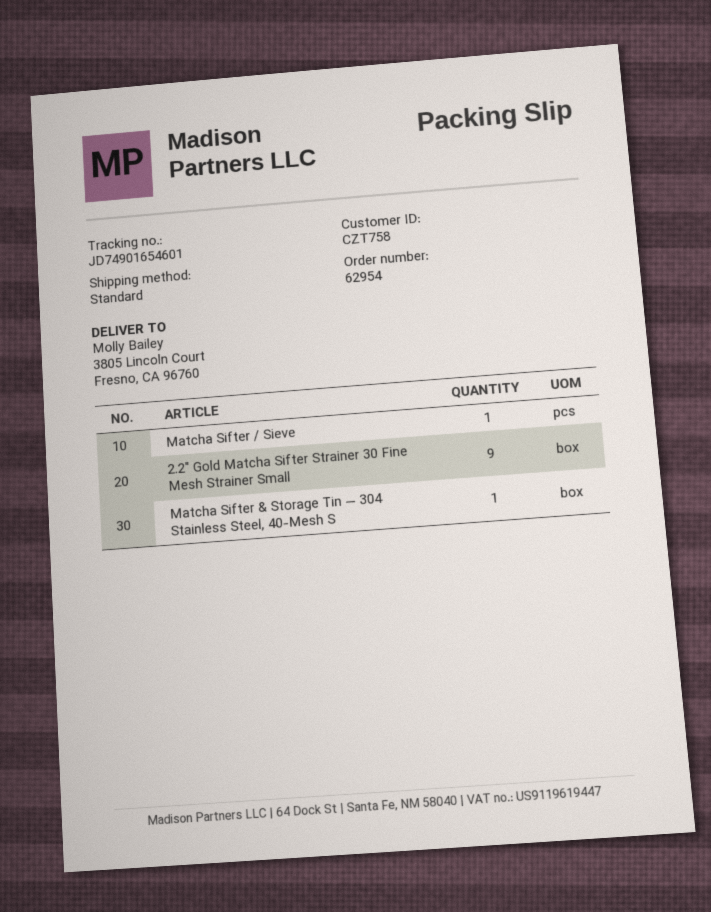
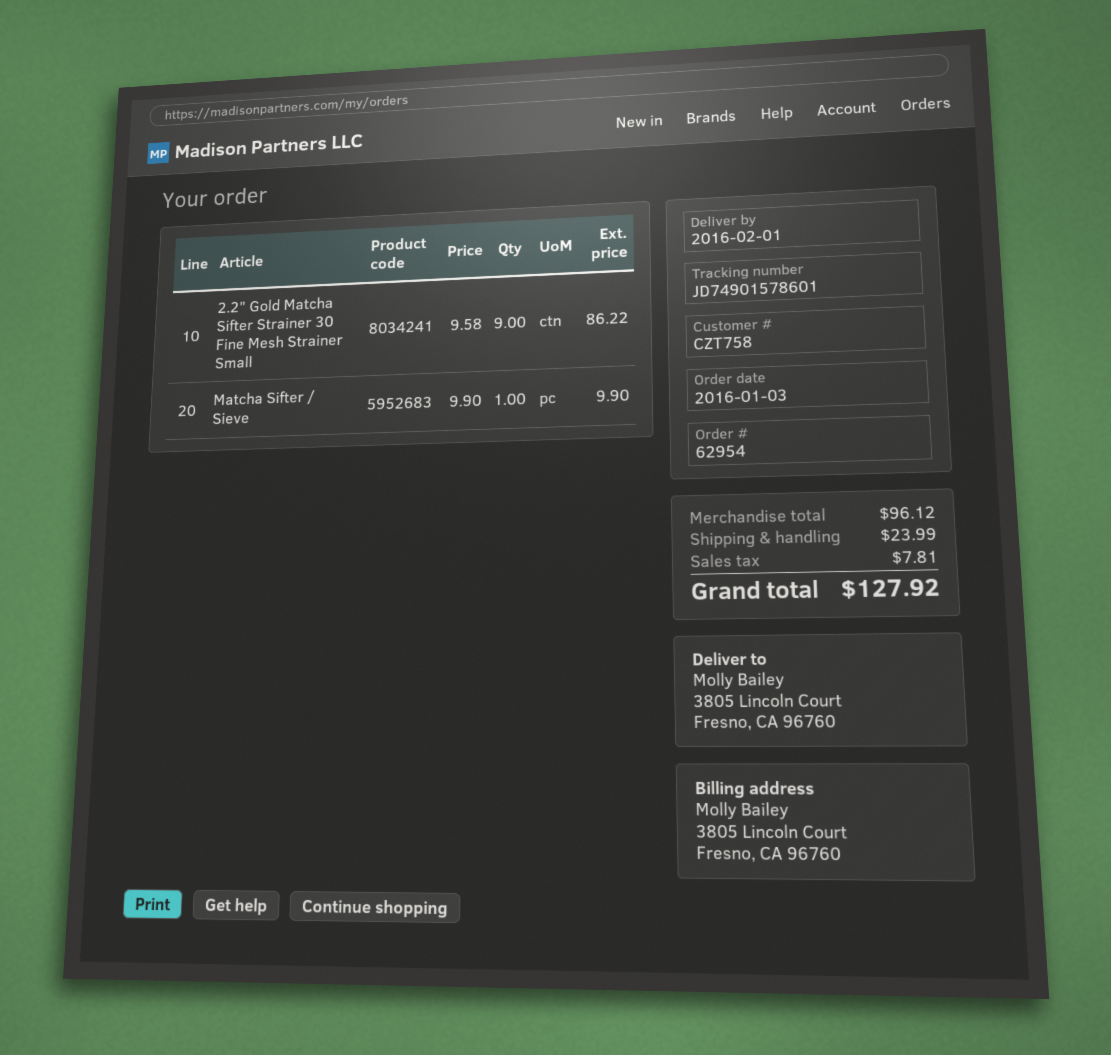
tracking number: JD74901654601 -> JD74901578601
Matcha Sifter & Storage Tin — 304 Stainless Steel, 40-Mesh S: 1 -> none

